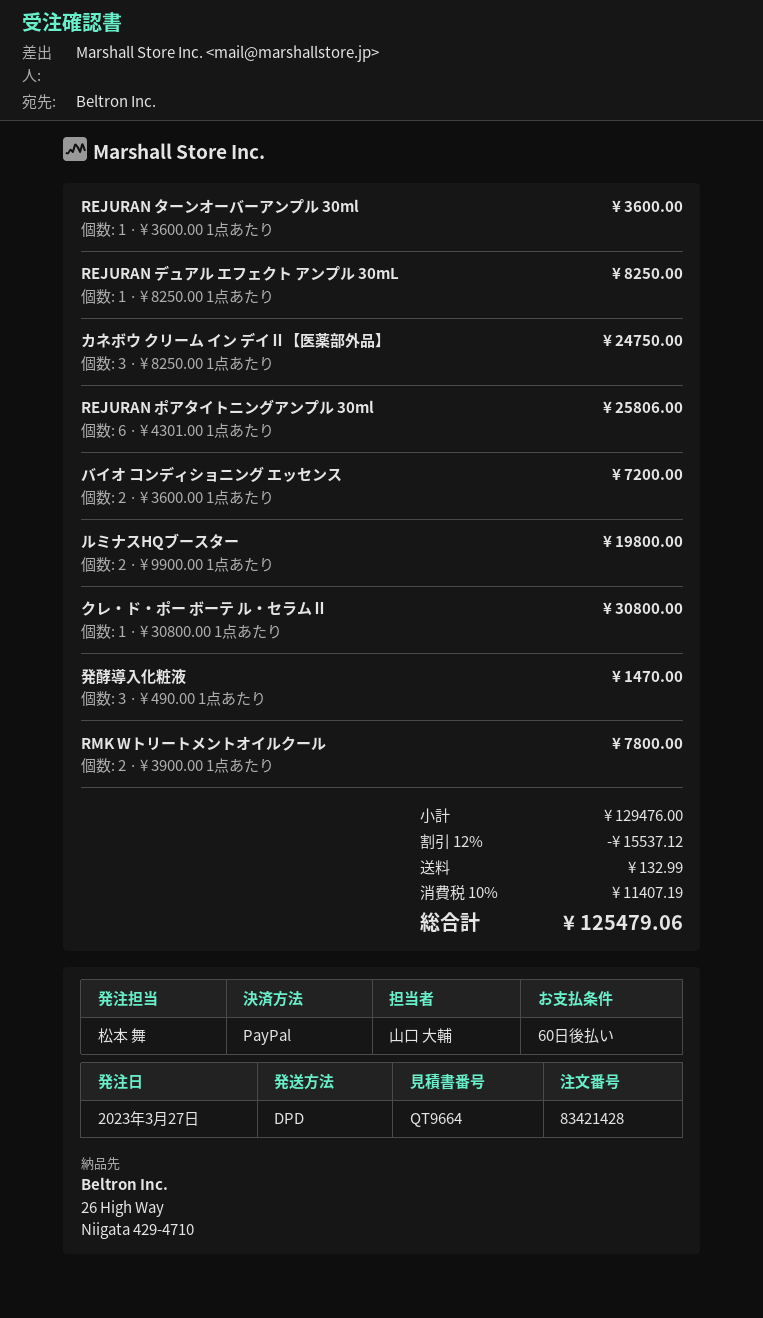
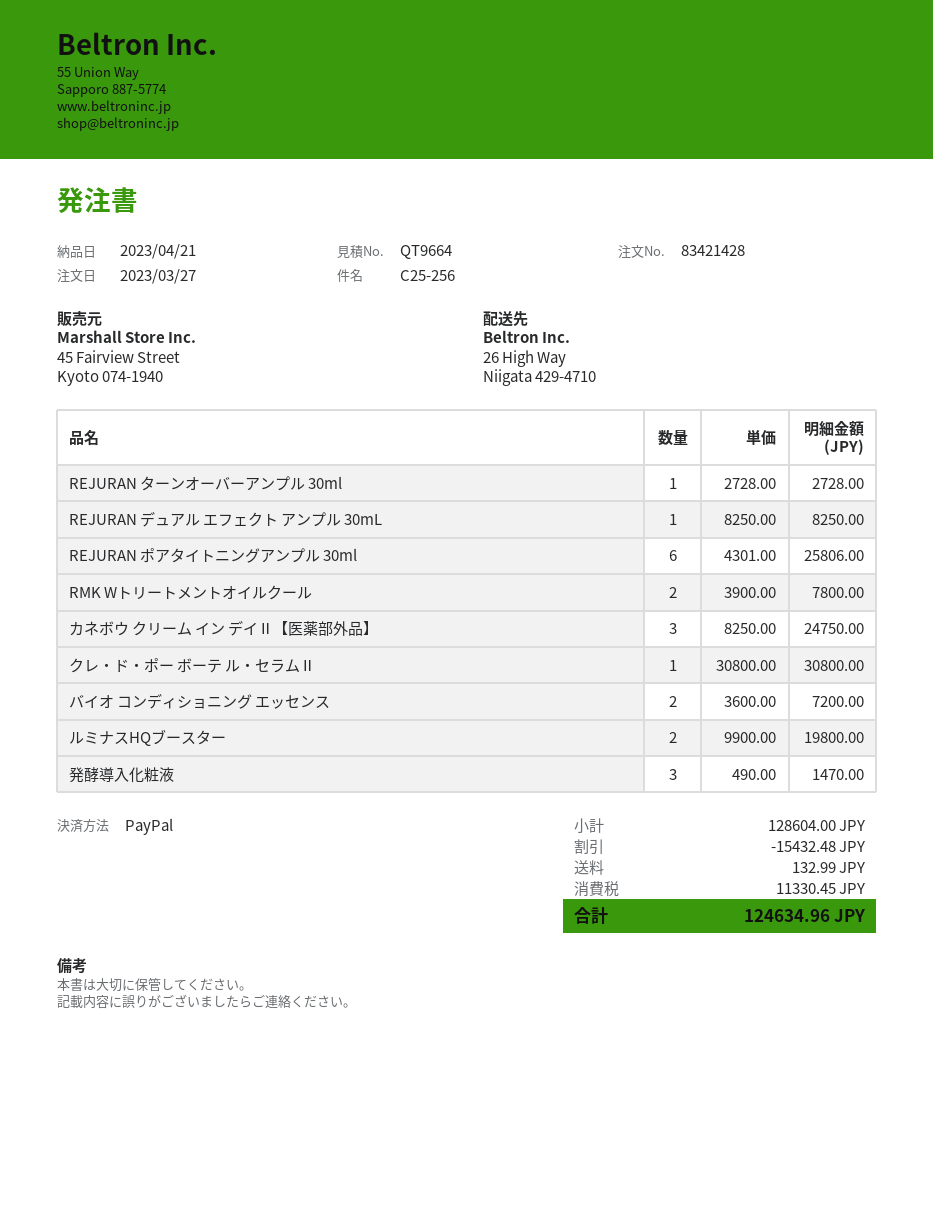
REJURAN ターンオーバーアンプル 30ml: 1 x 3600.00 = 3600.00 -> 1 x 2728.00 = 2728.00
subtotal: 129476.00 -> 128604.00
discount: 15537.12 -> 15432.48
tax: 11407.19 -> 11330.45
total: 125479.06 -> 124634.96

